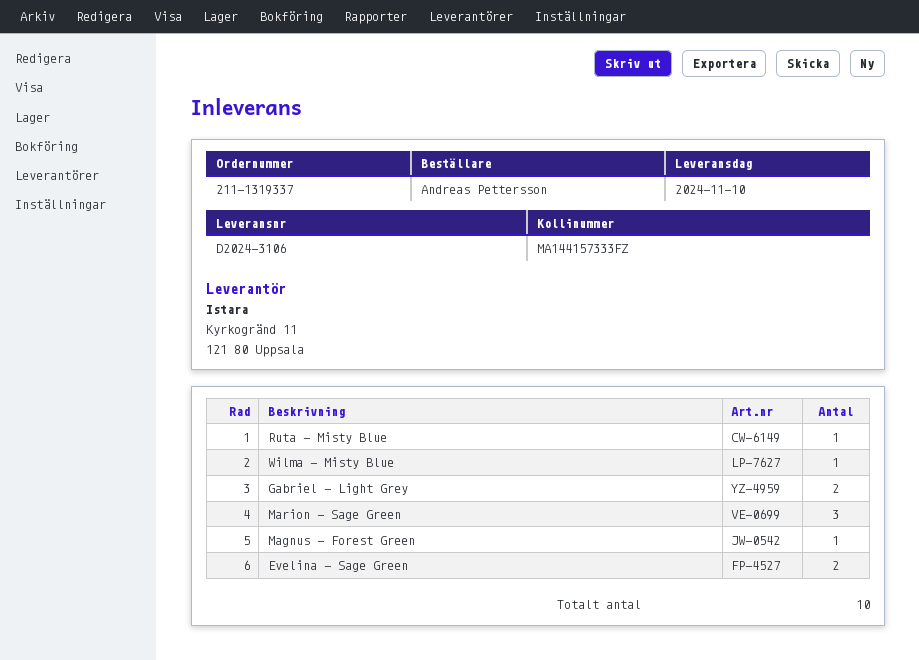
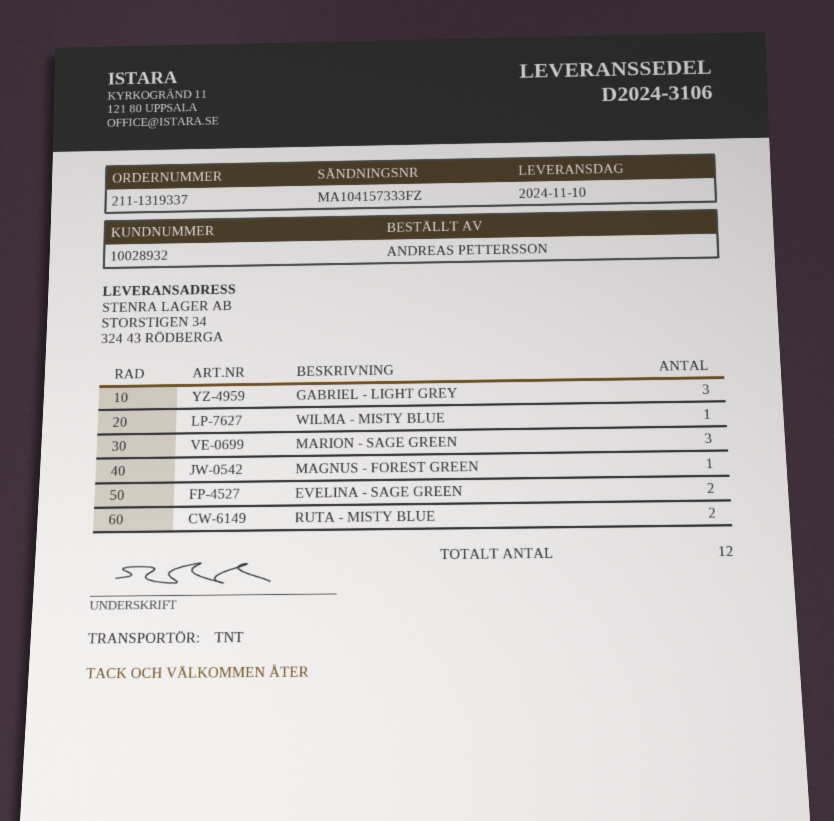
tracking number: MA144157333FZ -> MA104157333FZ
Ruta - Misty Blue: 1 -> 2
Gabriel - Light Grey: 2 -> 3
total quantity: 10 -> 12

